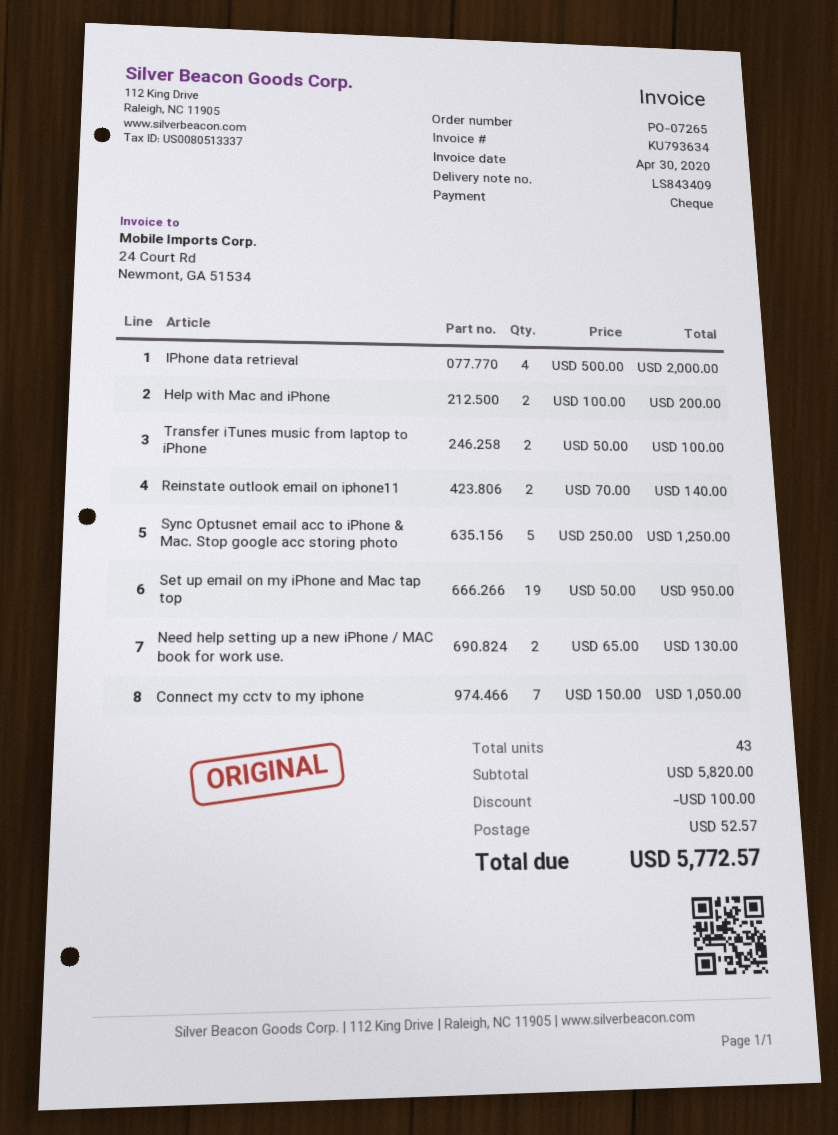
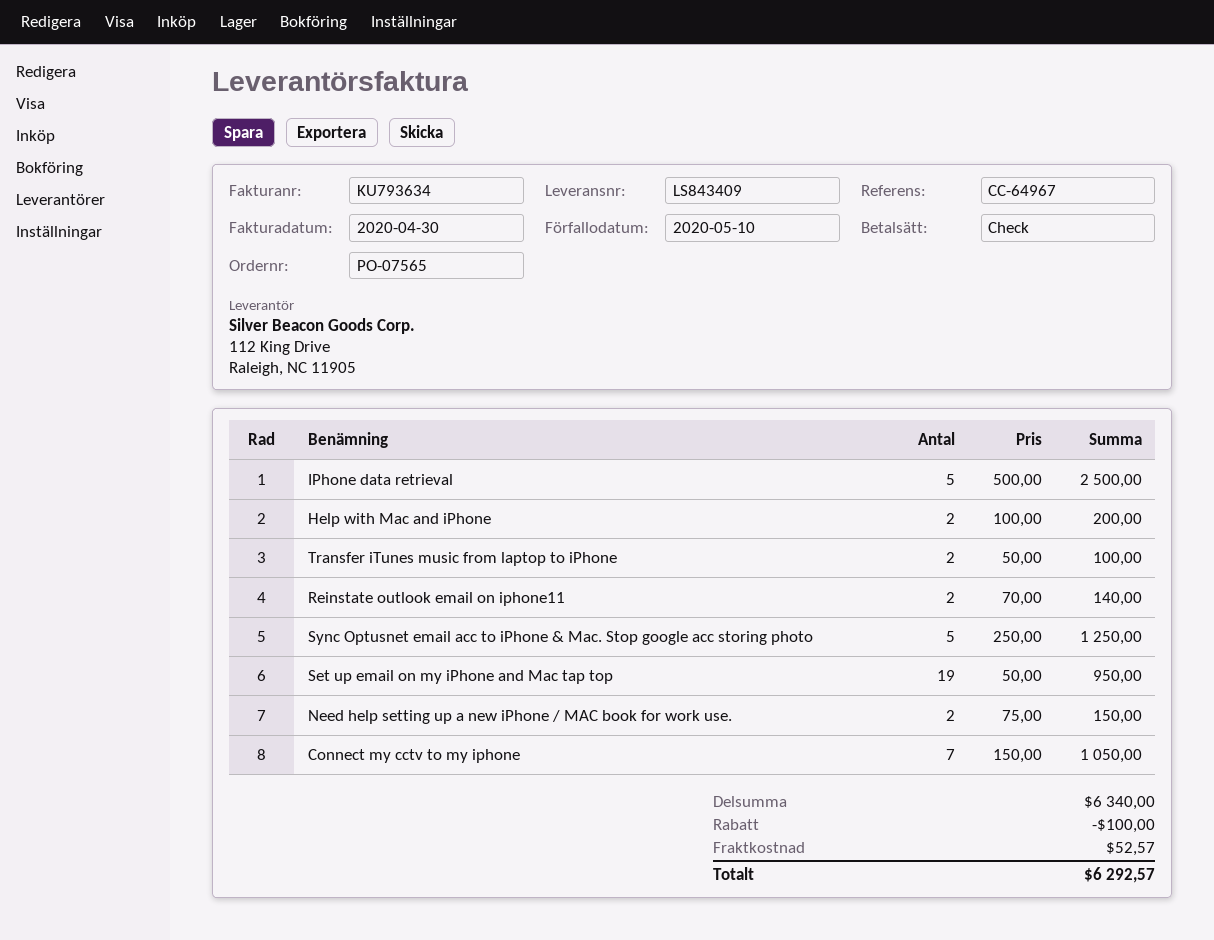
order number: PO-07265 -> PO-07565
IPhone data retrieval: 4 x 500.00 = 2000.00 -> 5 x 500.00 = 2500.00
Need help setting up a new iPhone / MAC book for work use.: 2 x 65.00 = 130.00 -> 2 x 75.00 = 150.00
subtotal: 5820.00 -> 6340.00
total: 5772.57 -> 6292.57

